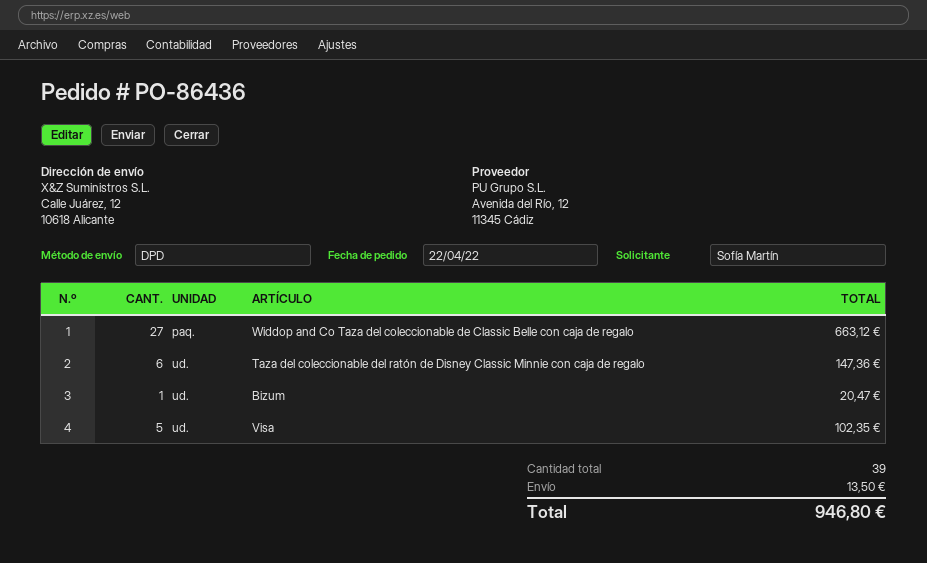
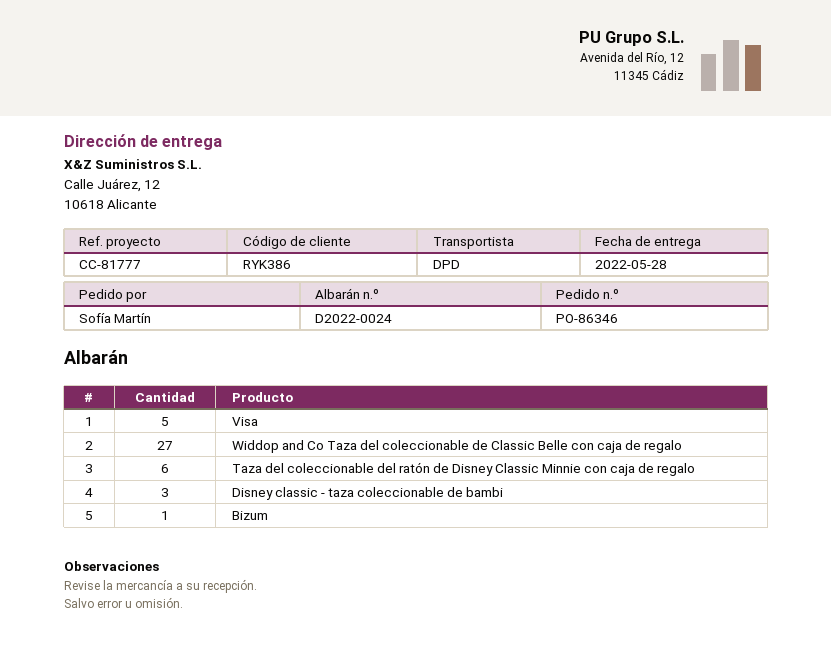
order number: PO-86436 -> PO-86346
Disney classic - taza coleccionable de bambi: none -> 3

